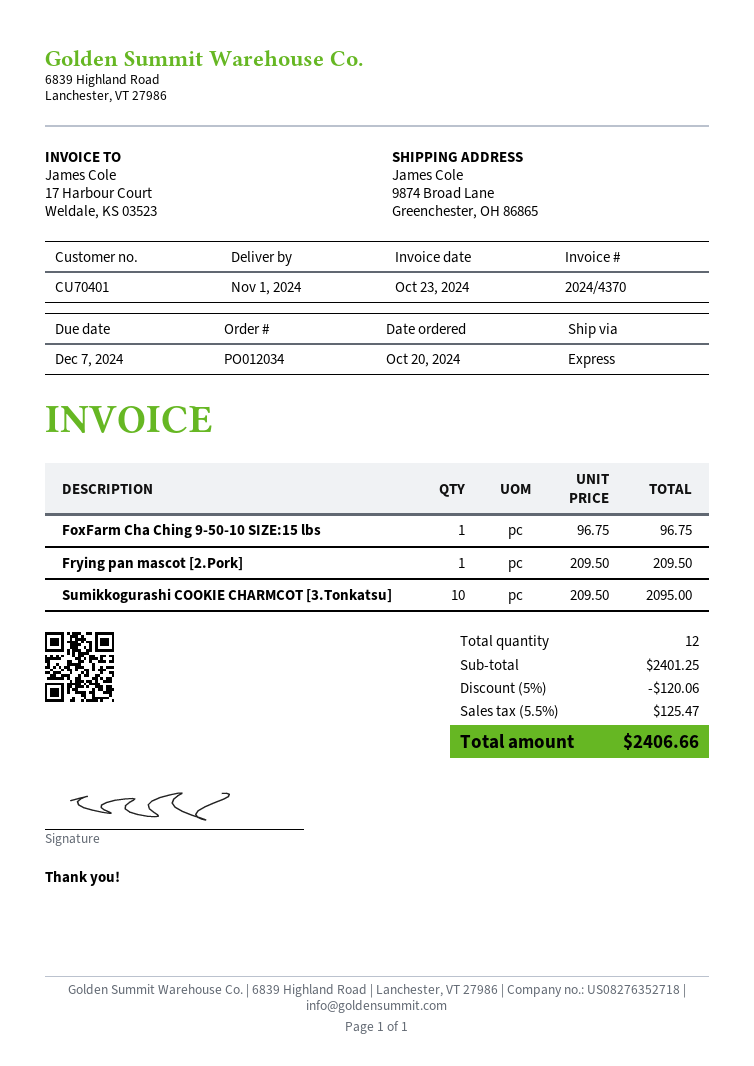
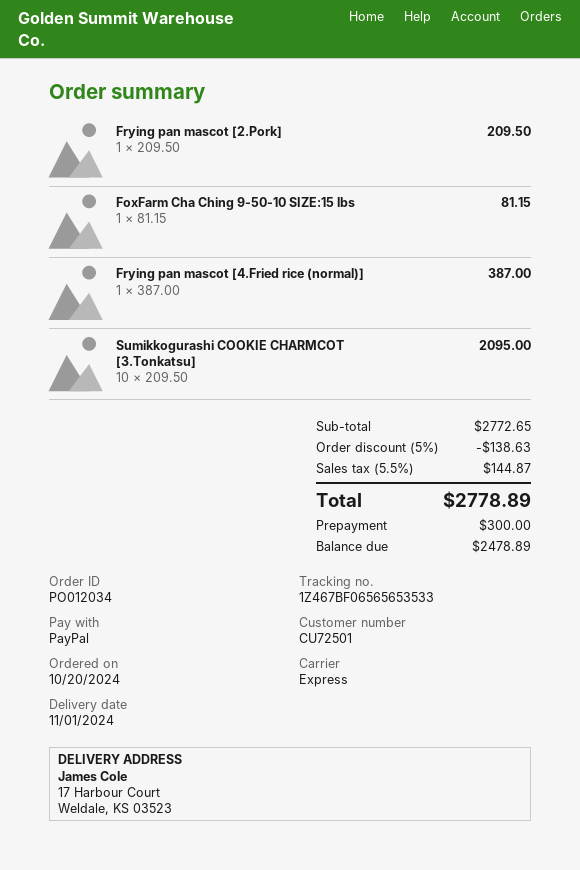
customer number: CU70401 -> CU72501
ship to: 9874 Broad Lane, Greenchester, OH 86865 -> 17 Harbour Court, Weldale, KS 03523
FoxFarm Cha Ching 9-50-10 SIZE:15 lbs: 1 x 96.75 = 96.75 -> 1 x 81.15 = 81.15
Frying pan mascot [4.Fried rice (normal)]: none -> 1 x 387.00 = 387.00
subtotal: 2401.25 -> 2772.65
discount: 5% = 120.06 -> 5% = 138.63
tax: 5.5% = 125.47 -> 5.5% = 144.87
total: 2406.66 -> 2778.89

